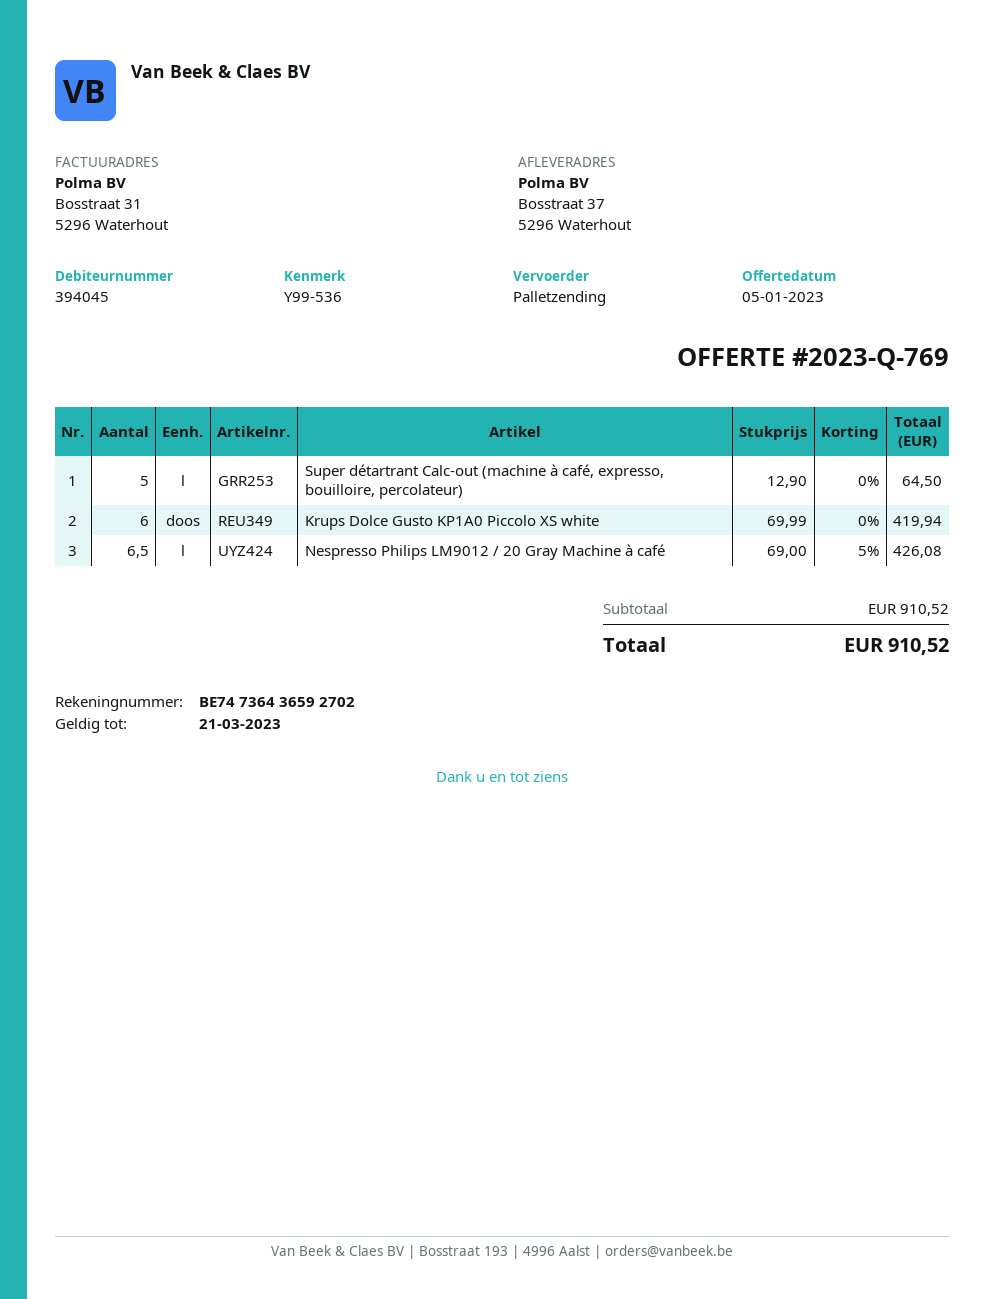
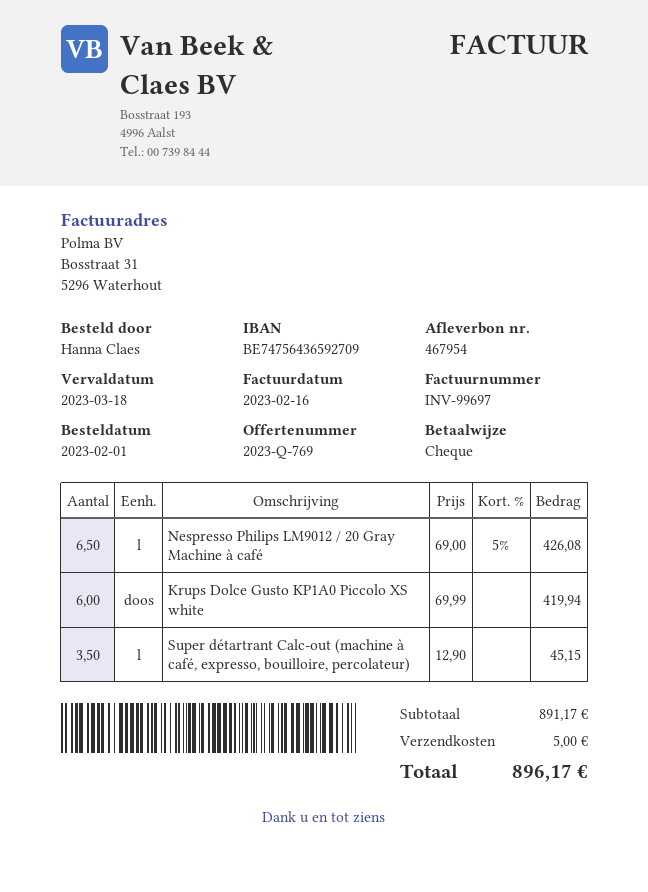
bank account: BE74736436592702 -> BE74756436592709
Super détartrant Calc-out (machine à café, expresso, bouilloire, percolateur): 5 x 12.90 = 64.50 -> 3.5 x 12.90 = 45.15
subtotal: 910.52 -> 891.17
shipping: none -> 5.00
total: 910.52 -> 896.17

